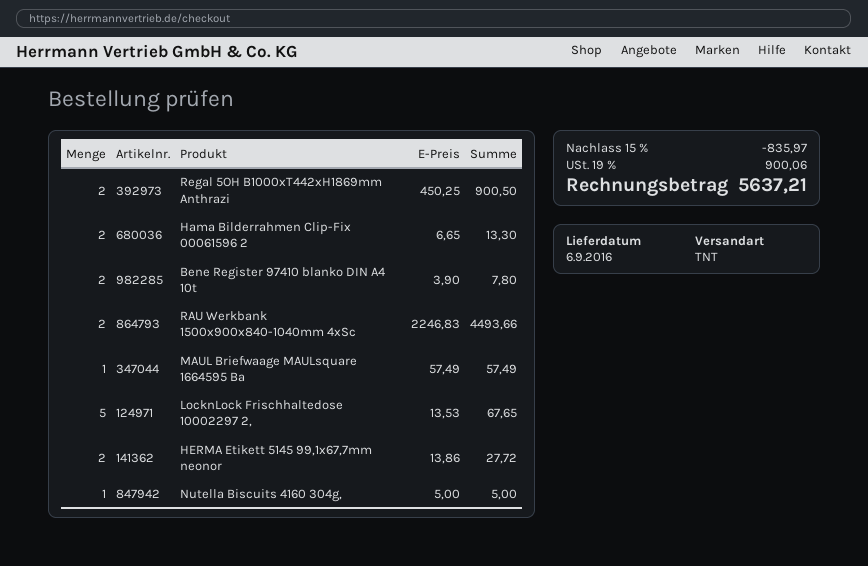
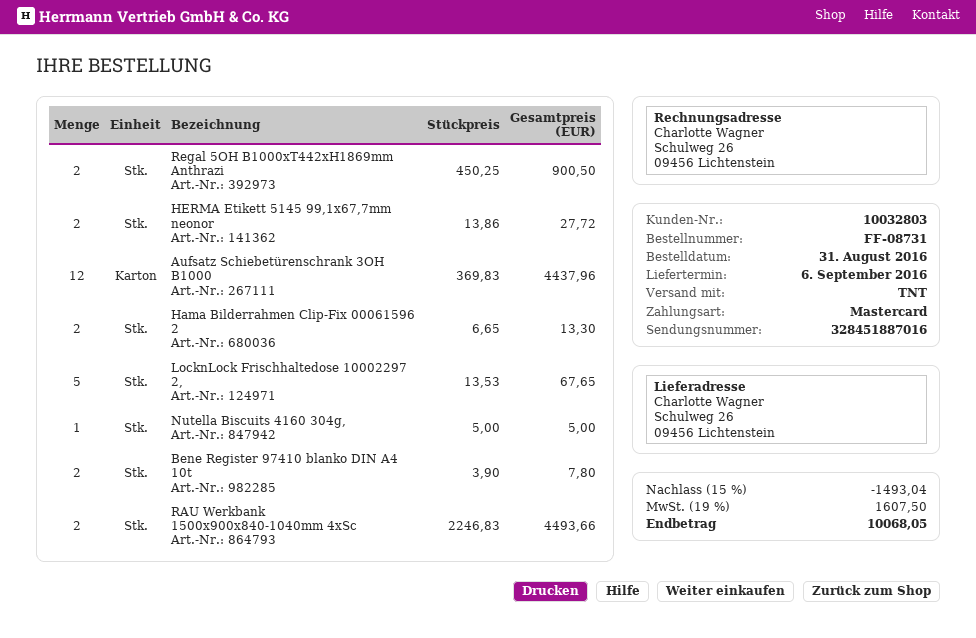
MAUL Briefwaage MAULsquare 1664595 Ba: 1 x 57.49 = 57.49 -> none
Aufsatz Schiebetürenschrank 3OH B1000: none -> 12 x 369.83 = 4437.96
discount: 15% = 835.97 -> 15% = 1493.04
tax: 19% = 900.06 -> 19% = 1607.50
total: 5637.21 -> 10068.05

